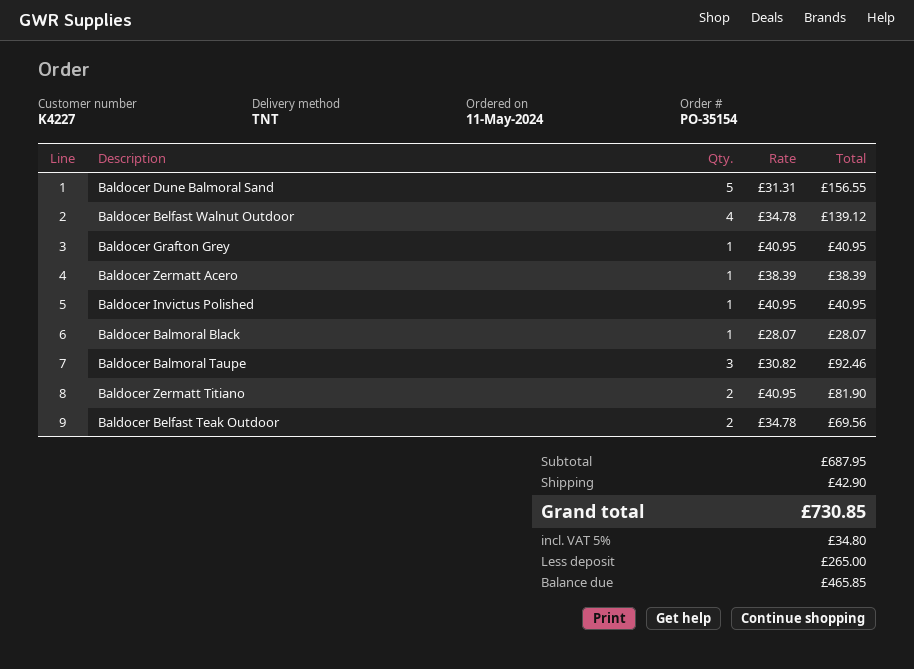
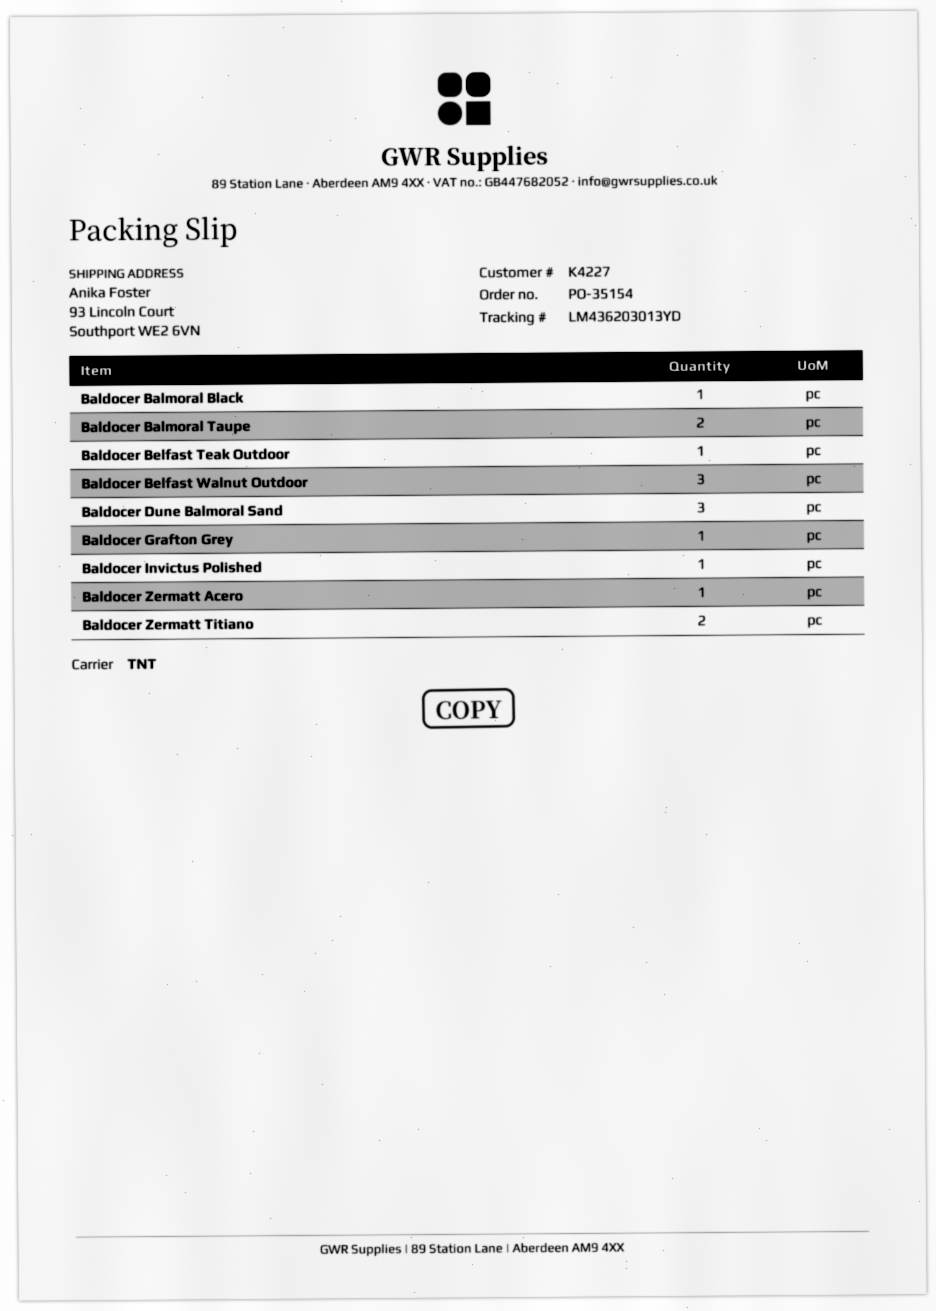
Baldocer Dune Balmoral Sand: 5 -> 3
Baldocer Belfast Walnut Outdoor: 4 -> 3
Baldocer Balmoral Taupe: 3 -> 2
Baldocer Belfast Teak Outdoor: 2 -> 1

